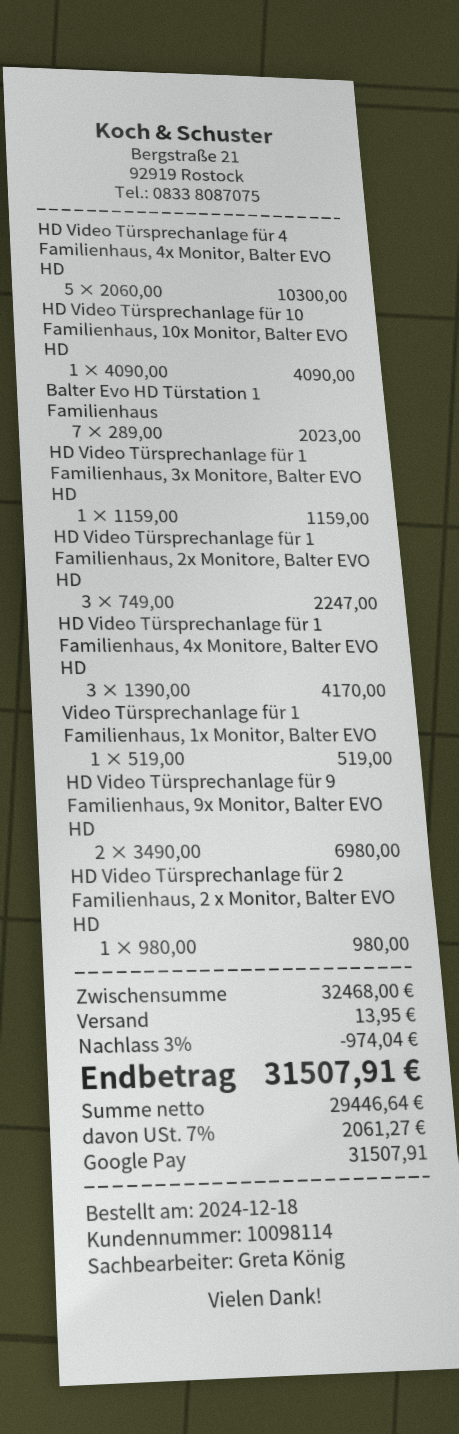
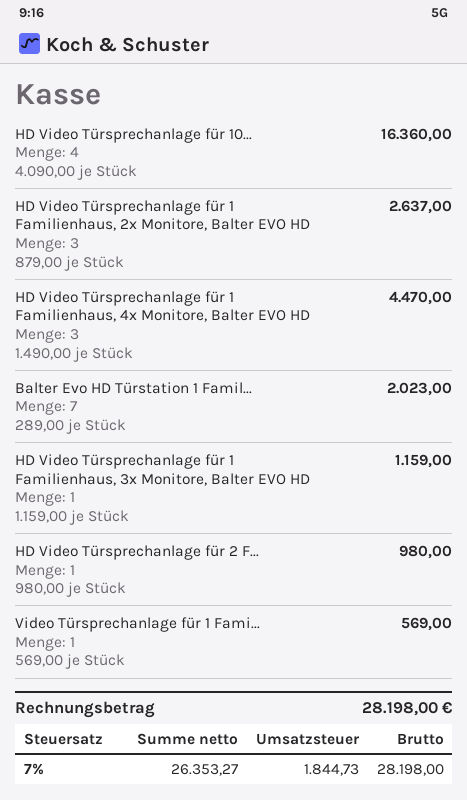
HD Video Türsprechanlage für 4 Familienhaus, 4x Monitor, Balter EVO HD: 5 x 2060.00 = 10300.00 -> none
HD Video Türsprechanlage für 10 Familienhaus, 10x Monitor, Balter EVO HD: 1 x 4090.00 = 4090.00 -> 4 x 4090.00 = 16360.00
HD Video Türsprechanlage für 1 Familienhaus, 2x Monitore, Balter EVO HD: 3 x 749.00 = 2247.00 -> 3 x 879.00 = 2637.00
HD Video Türsprechanlage für 1 Familienhaus, 4x Monitore, Balter EVO HD: 3 x 1390.00 = 4170.00 -> 3 x 1490.00 = 4470.00
Video Türsprechanlage für 1 Familienhaus, 1x Monitor, Balter EVO: 1 x 519.00 = 519.00 -> 1 x 569.00 = 569.00
HD Video Türsprechanlage für 9 Familienhaus, 9x Monitor, Balter EVO HD: 2 x 3490.00 = 6980.00 -> none
discount: 3% = 974.04 -> none
shipping: 13.95 -> none
net: 29446.64 -> 26353.27
tax: 7% = 2061.27 -> 7% = 1844.73
total: 31507.91 -> 28198.00

